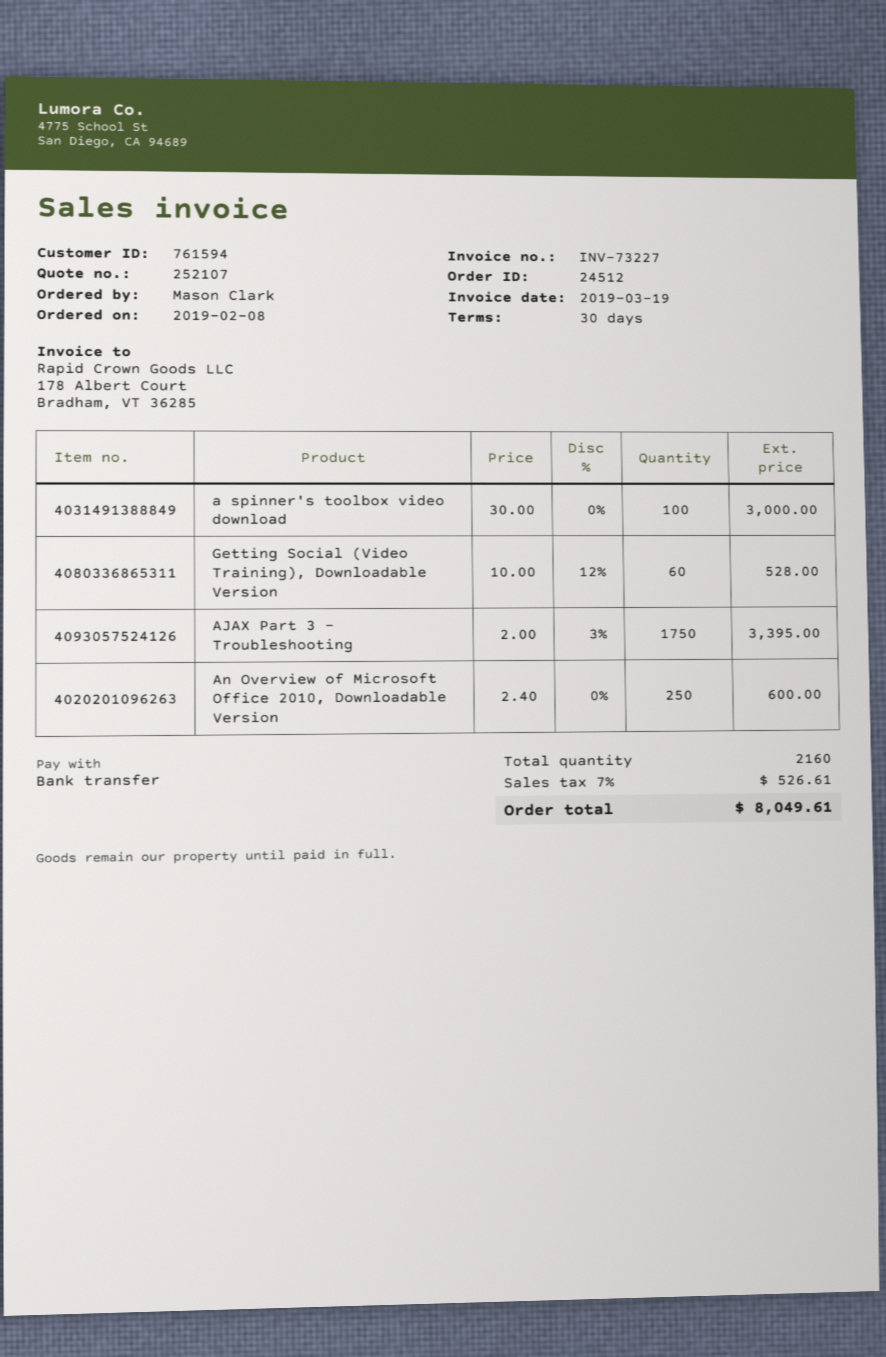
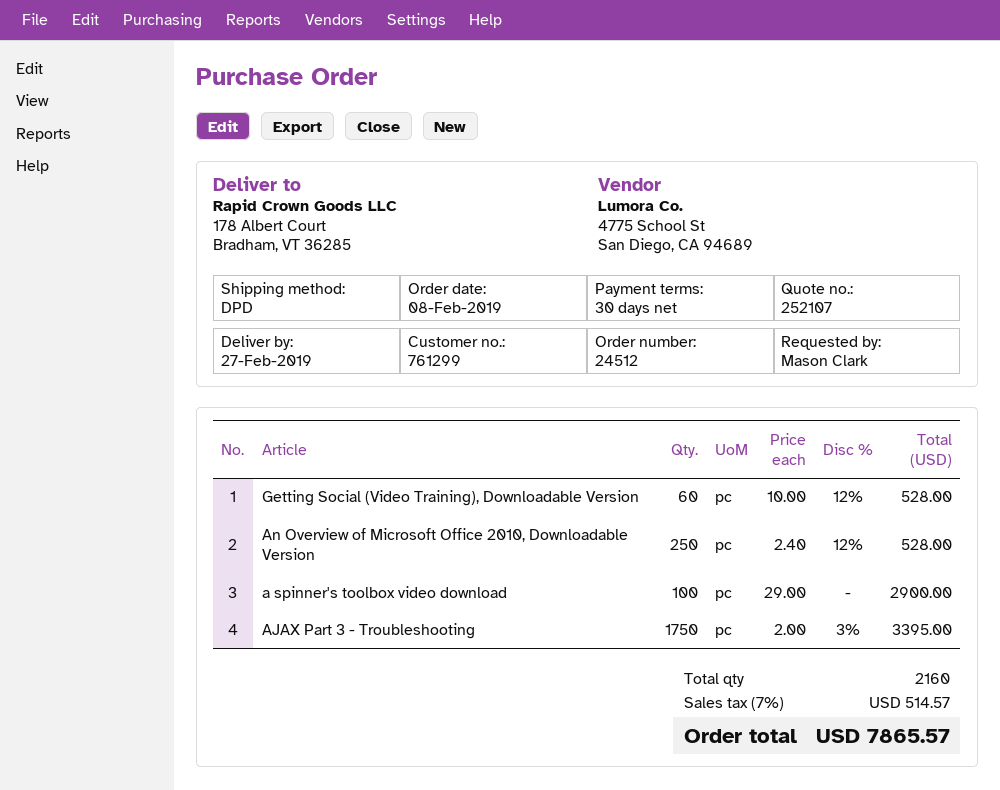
customer number: 761594 -> 761299
a spinner's toolbox video download: 100 x 30.00 = 3000.00 -> 100 x 29.00 = 2900.00
An Overview of Microsoft Office 2010, Downloadable Version: 250 x 2.40 = 600.00 -> 250 x 2.40 - 12% = 528.00
tax: 7% = 526.61 -> 7% = 514.57
total: 8049.61 -> 7865.57

